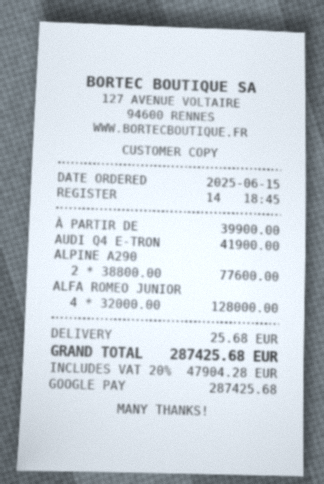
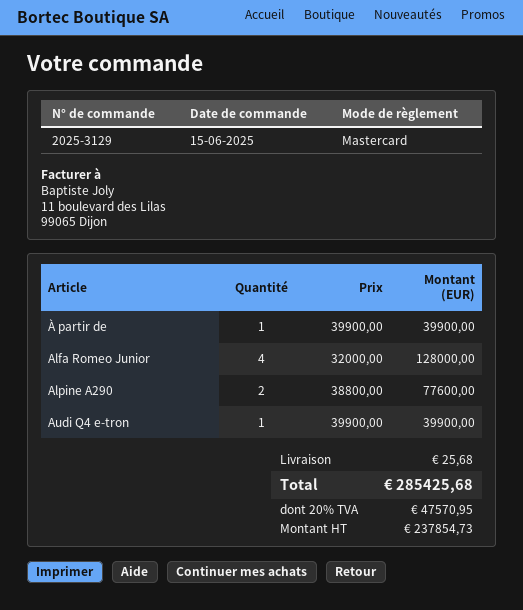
payment method: Google Pay -> Mastercard
AUDI Q4 E-TRON: 1 x 41900.00 = 41900.00 -> 1 x 39900.00 = 39900.00
tax: 20% = 47904.28 -> 20% = 47570.95
total: 287425.68 -> 285425.68

